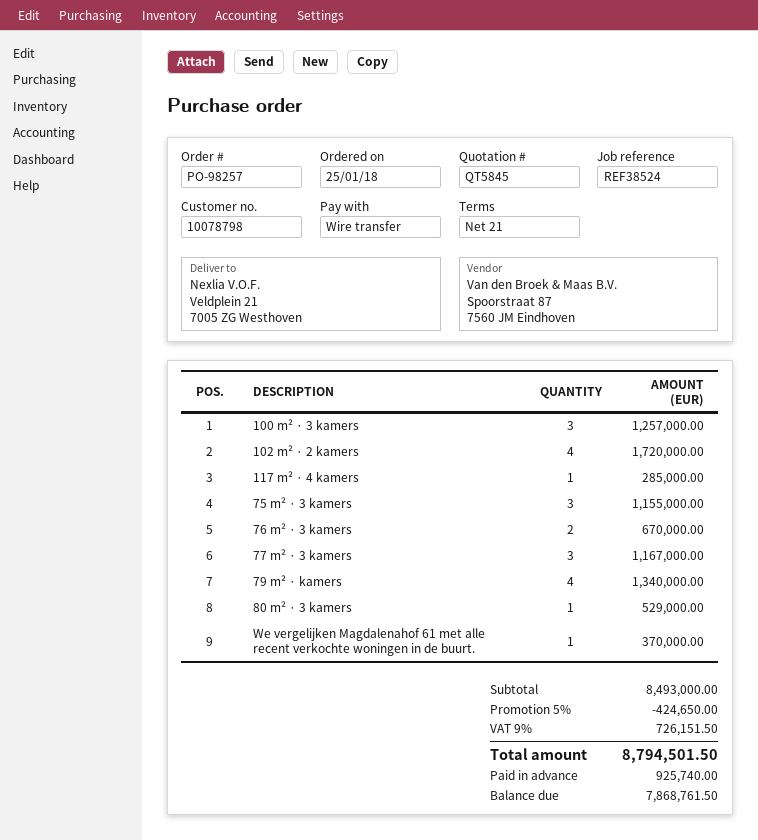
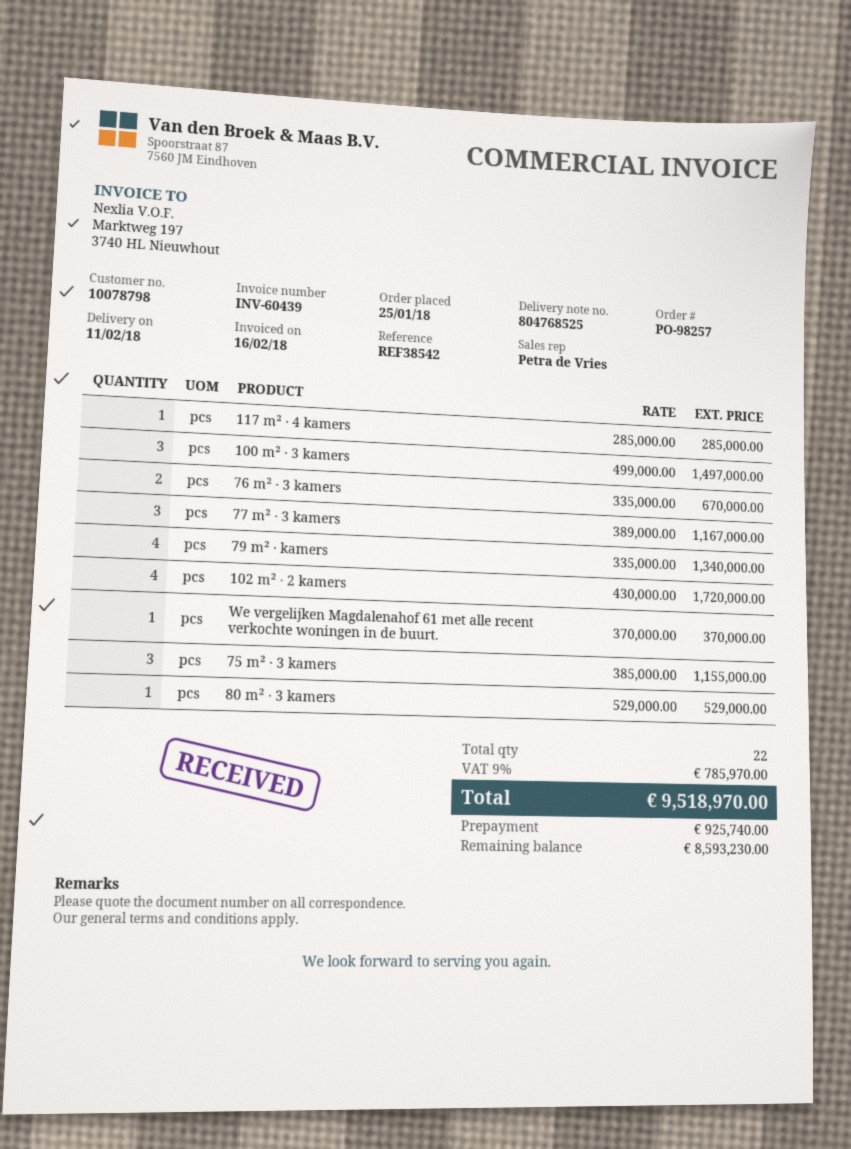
reference: REF38524 -> REF38542
100 m² · 3 kamers: 3 for 1257000.00 -> 3 for 1497000.00
discount: 5% = 424650.00 -> none
tax: 9% = 726151.50 -> 9% = 785970.00
total: 8794501.50 -> 9518970.00
balance: 7868761.50 -> 8593230.00

